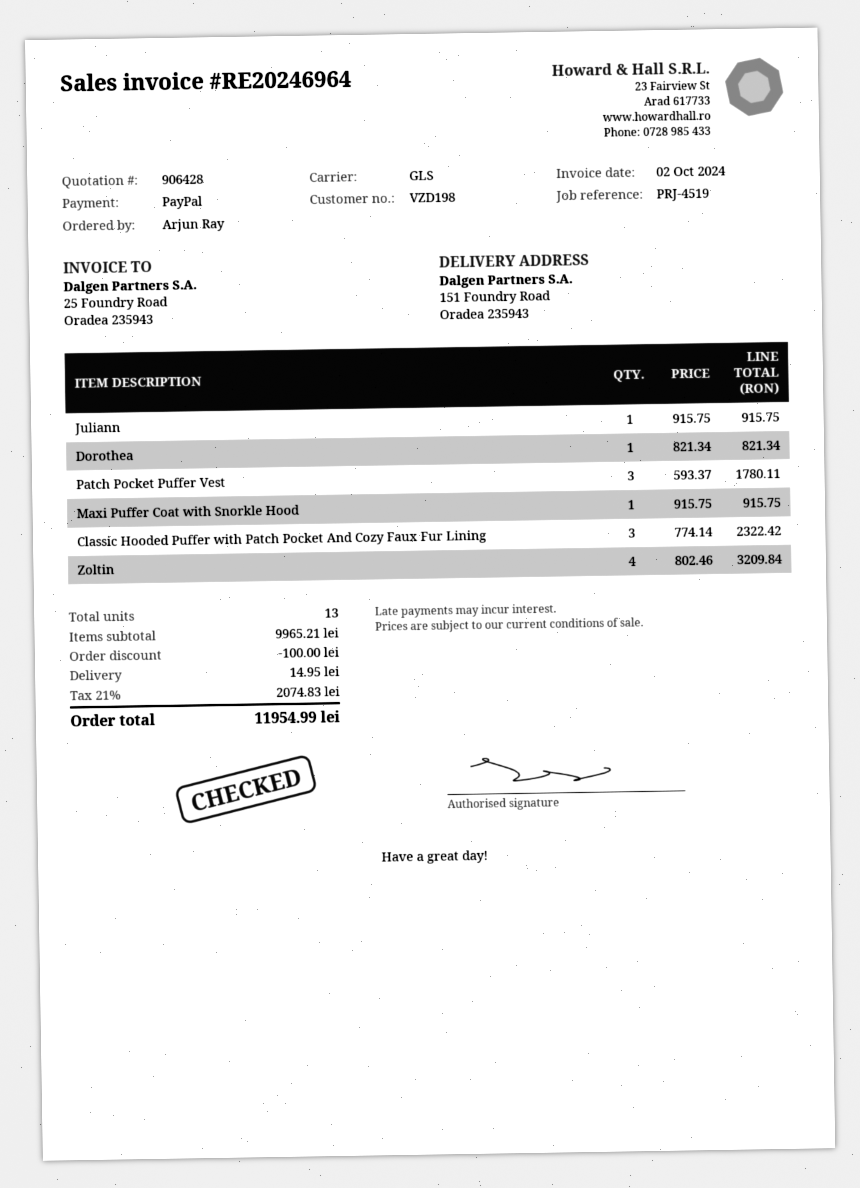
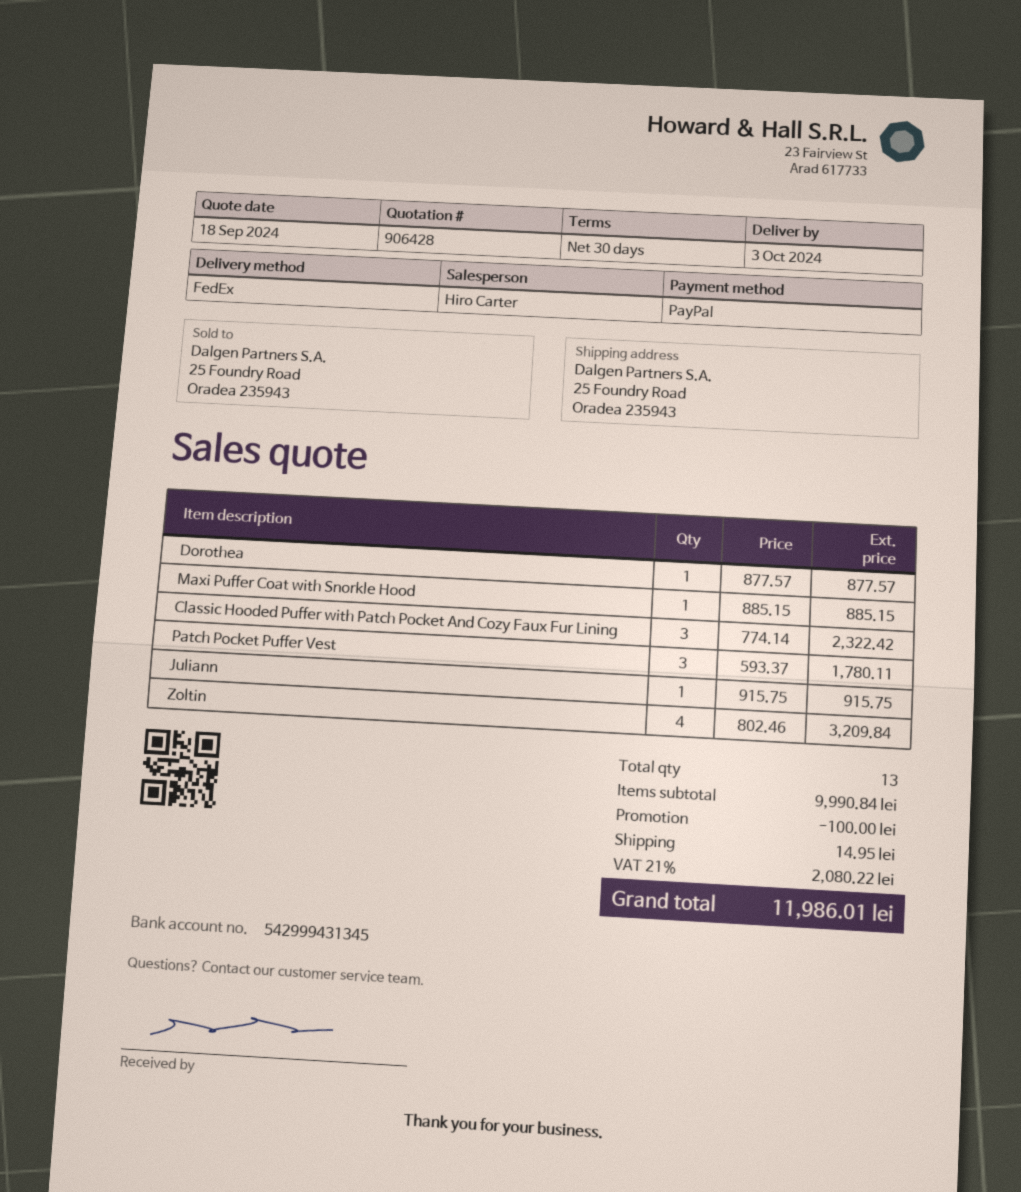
shipping method: GLS -> FedEx
ship to: 151 Foundry Road, Oradea 235943 -> 25 Foundry Road, Oradea 235943
Dorothea: 1 x 821.34 = 821.34 -> 1 x 877.57 = 877.57
Maxi Puffer Coat with Snorkle Hood: 1 x 915.75 = 915.75 -> 1 x 885.15 = 885.15
subtotal: 9965.21 -> 9990.84
tax: 21% = 2074.83 -> 21% = 2080.22
total: 11954.99 -> 11986.01

